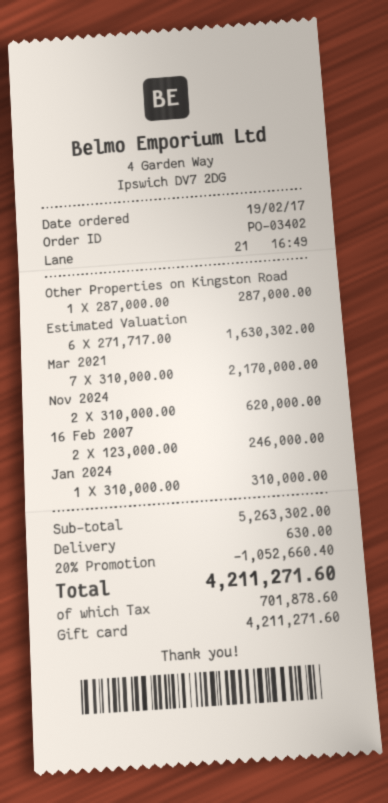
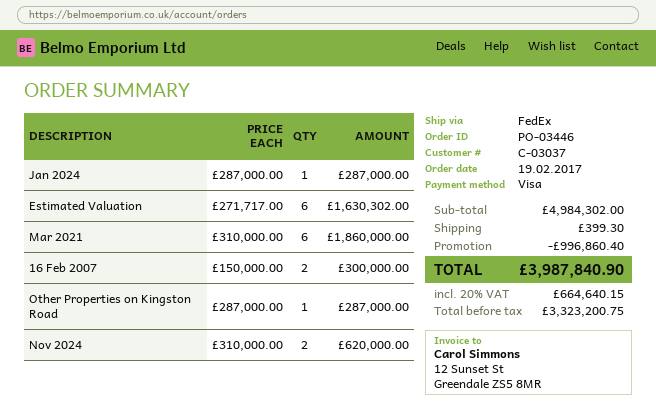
order number: PO-03402 -> PO-03446
payment method: gift card -> Visa
Mar 2021: 7 x 310000.00 = 2170000.00 -> 6 x 310000.00 = 1860000.00
16 Feb 2007: 2 x 123000.00 = 246000.00 -> 2 x 150000.00 = 300000.00
Jan 2024: 1 x 310000.00 = 310000.00 -> 1 x 287000.00 = 287000.00
subtotal: 5263302.00 -> 4984302.00
discount: 1052660.40 -> 996860.40
shipping: 630.00 -> 399.30
tax: 701878.60 -> 664640.15
total: 4211271.60 -> 3987840.90

